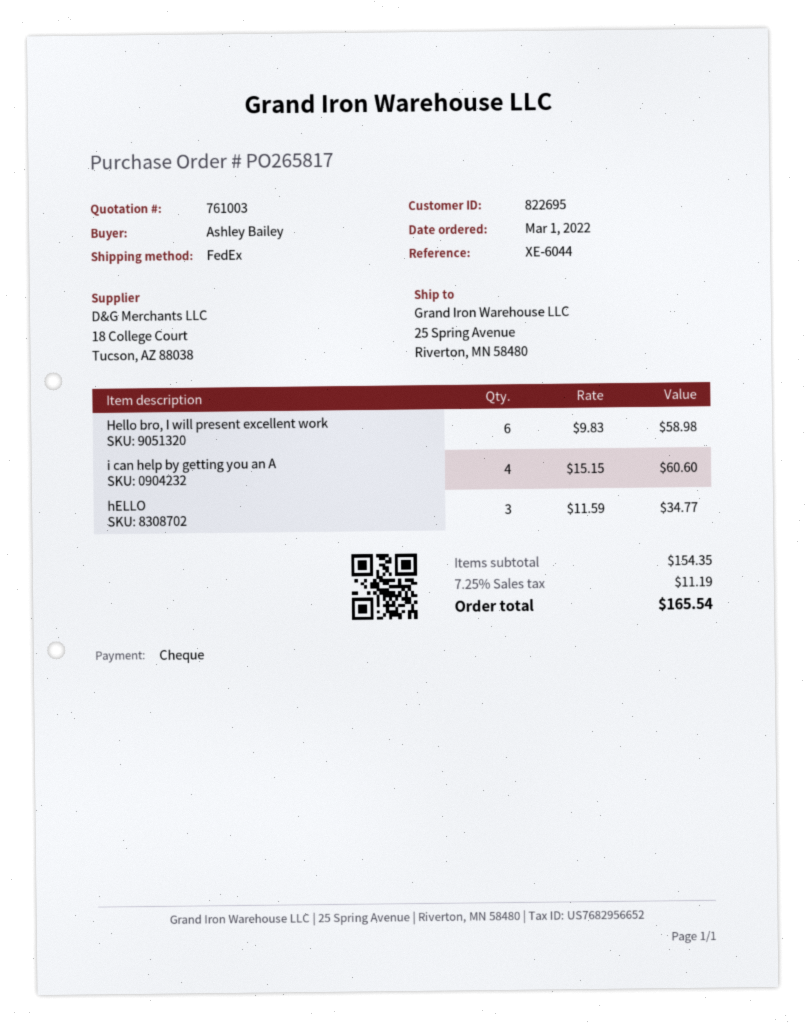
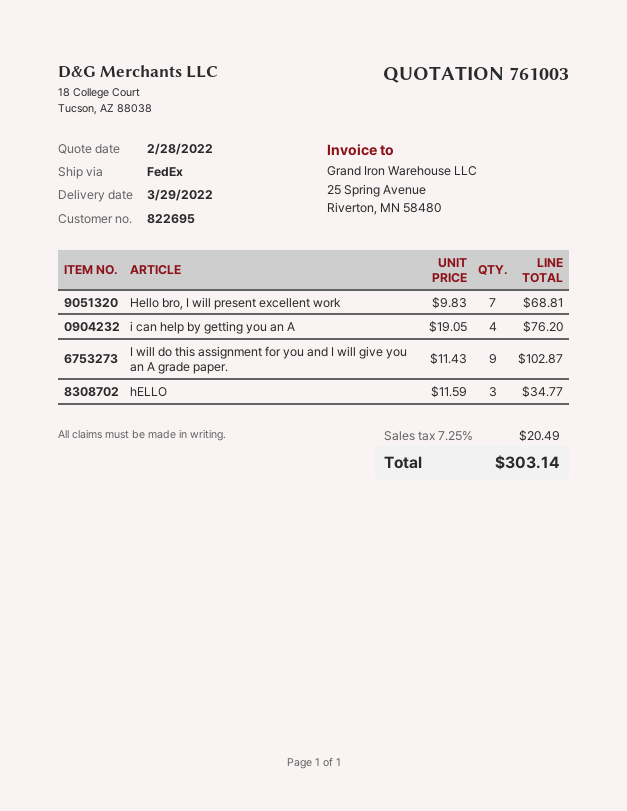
Hello bro, I will present excellent work: 6 x 9.83 = 58.98 -> 7 x 9.83 = 68.81
i can help by getting you an A: 4 x 15.15 = 60.60 -> 4 x 19.05 = 76.20
I will do this assignment for you and I will give you an A grade paper.: none -> 9 x 11.43 = 102.87
tax: 7.25% = 11.19 -> 7.25% = 20.49
total: 165.54 -> 303.14

